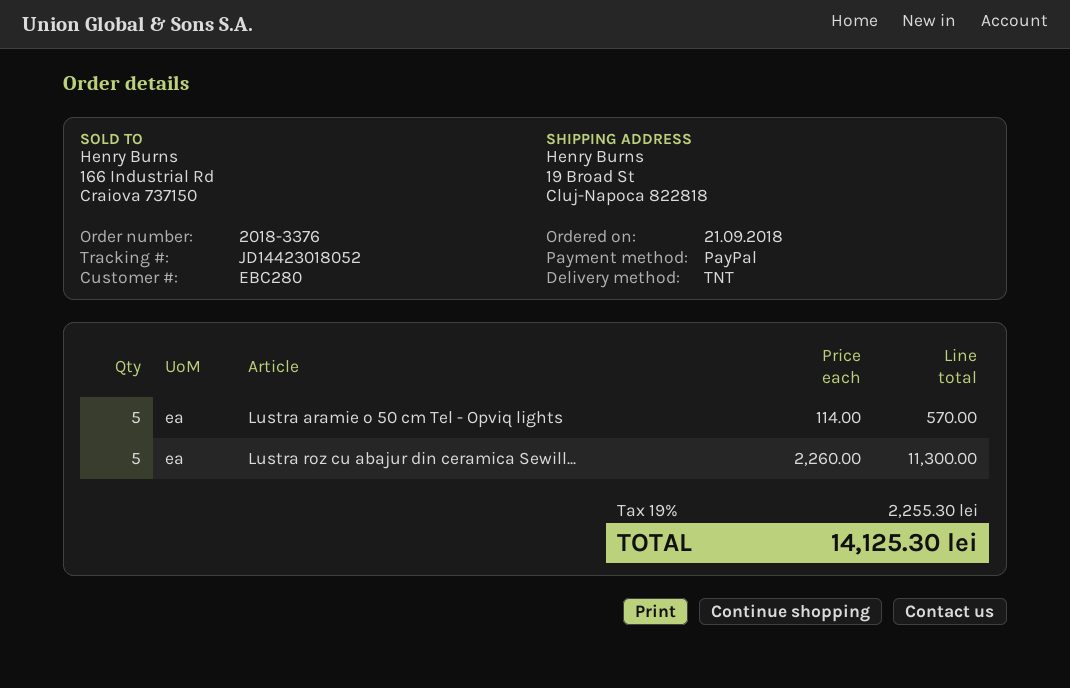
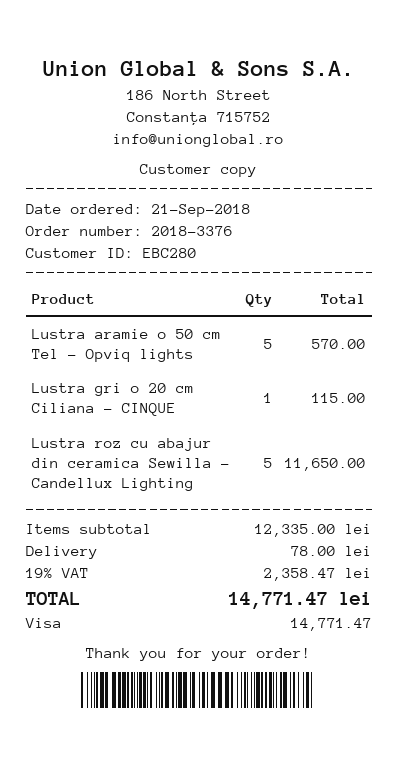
payment method: PayPal -> Visa
Lustra roz cu abajur din ceramica Sewill...: 5 for 11300.00 -> 5 for 11650.00
Lustra gri o 20 cm Ciliana - CINQUE: none -> 1 for 115.00
shipping: none -> 78.00
tax: 19% = 2255.30 -> 19% = 2358.47
total: 14125.30 -> 14771.47

